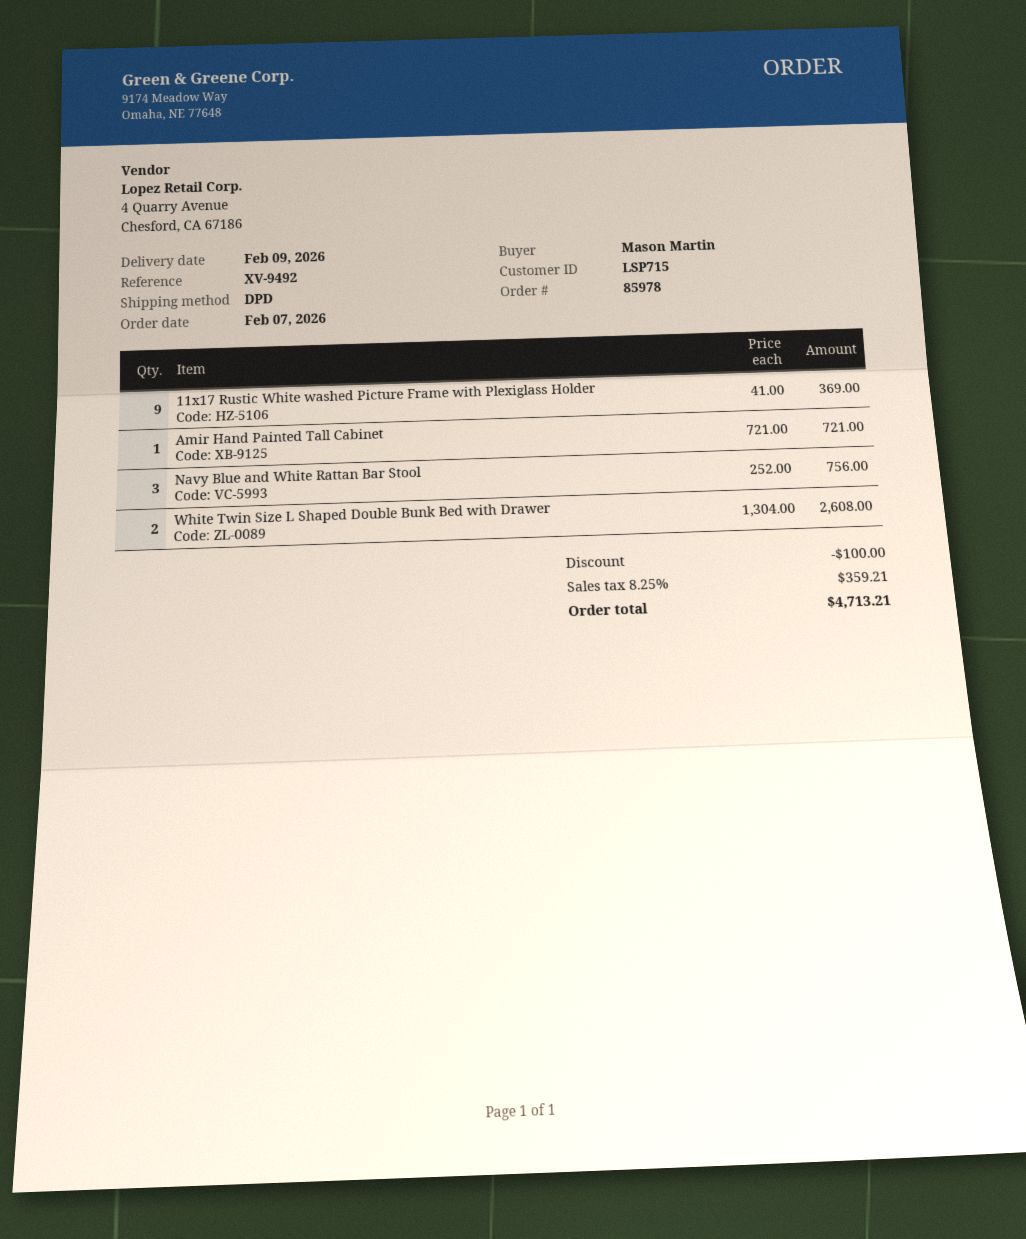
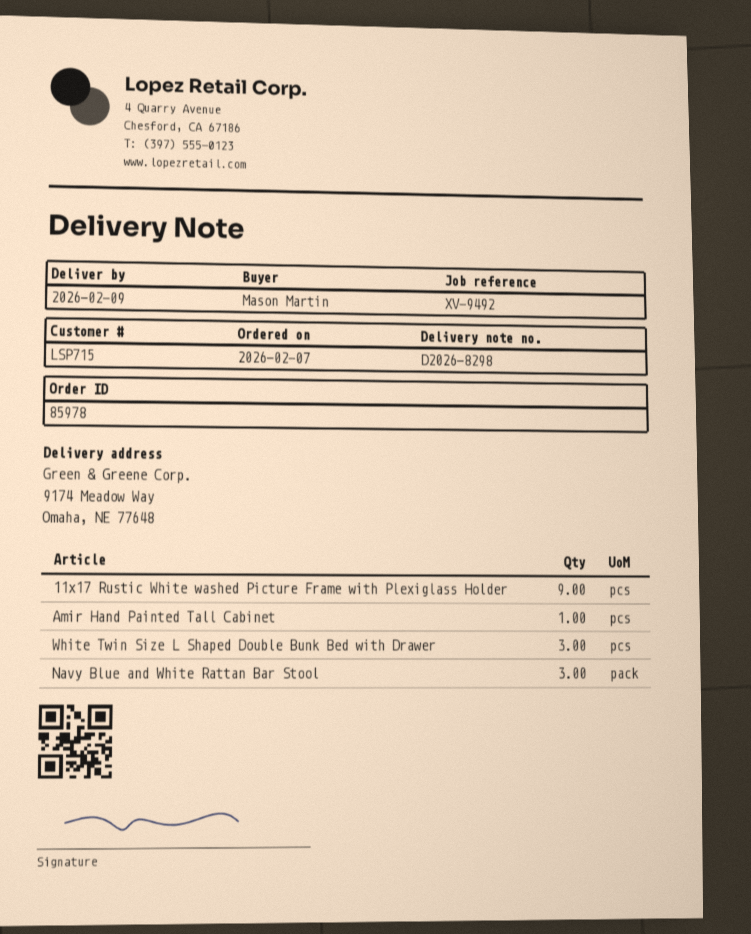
White Twin Size L Shaped Double Bunk Bed with Drawer: 2 -> 3

